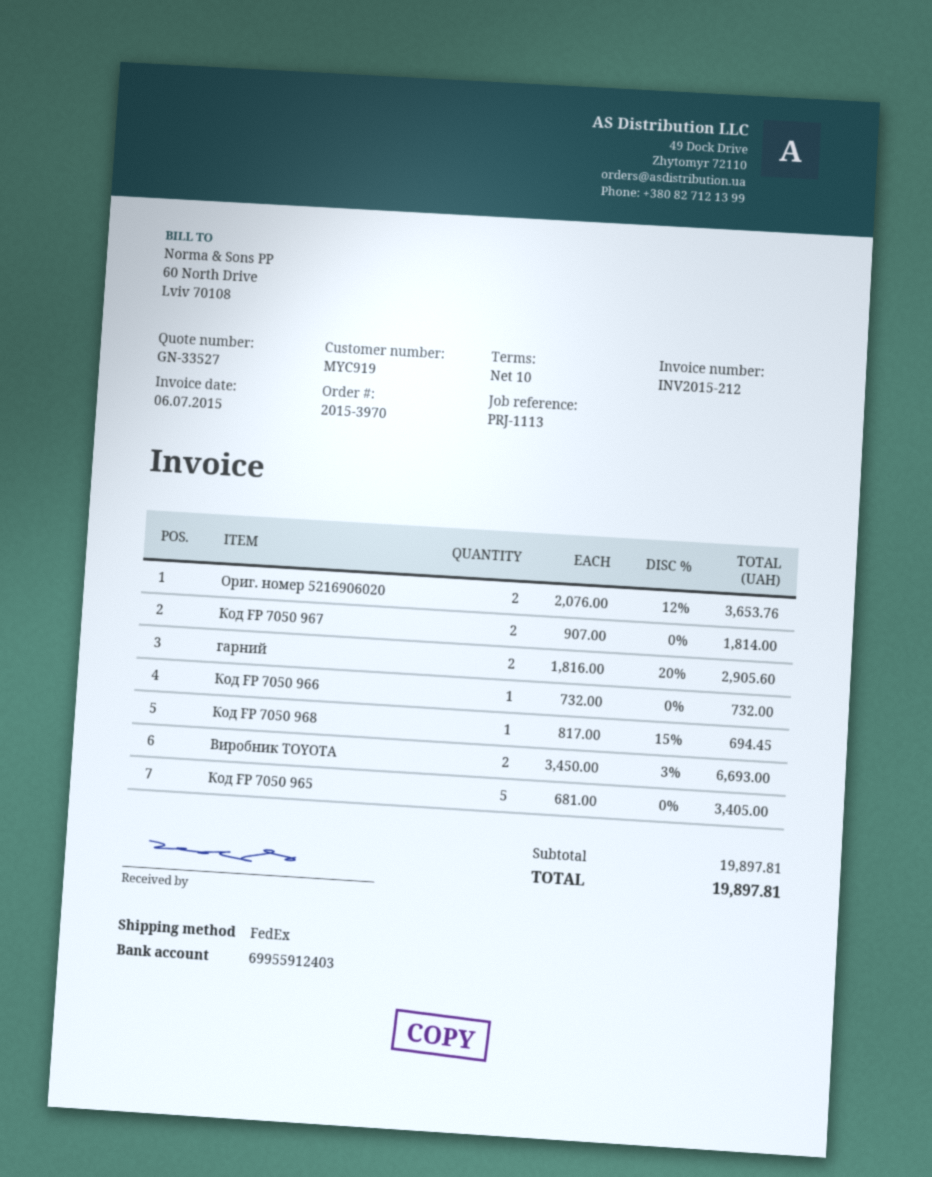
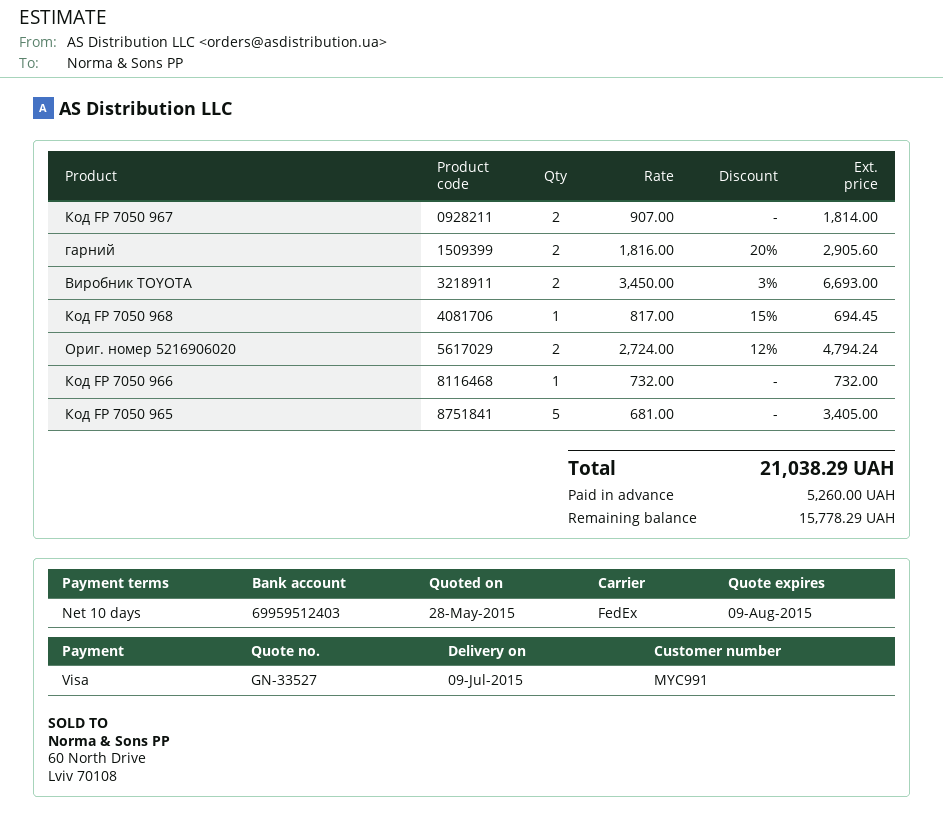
customer number: MYC919 -> MYC991
bank account: 69955912403 -> 69959512403
Ориг. номер 5216906020: 2 x 2076.00 - 12% = 3653.76 -> 2 x 2724.00 - 12% = 4794.24
total: 19897.81 -> 21038.29

